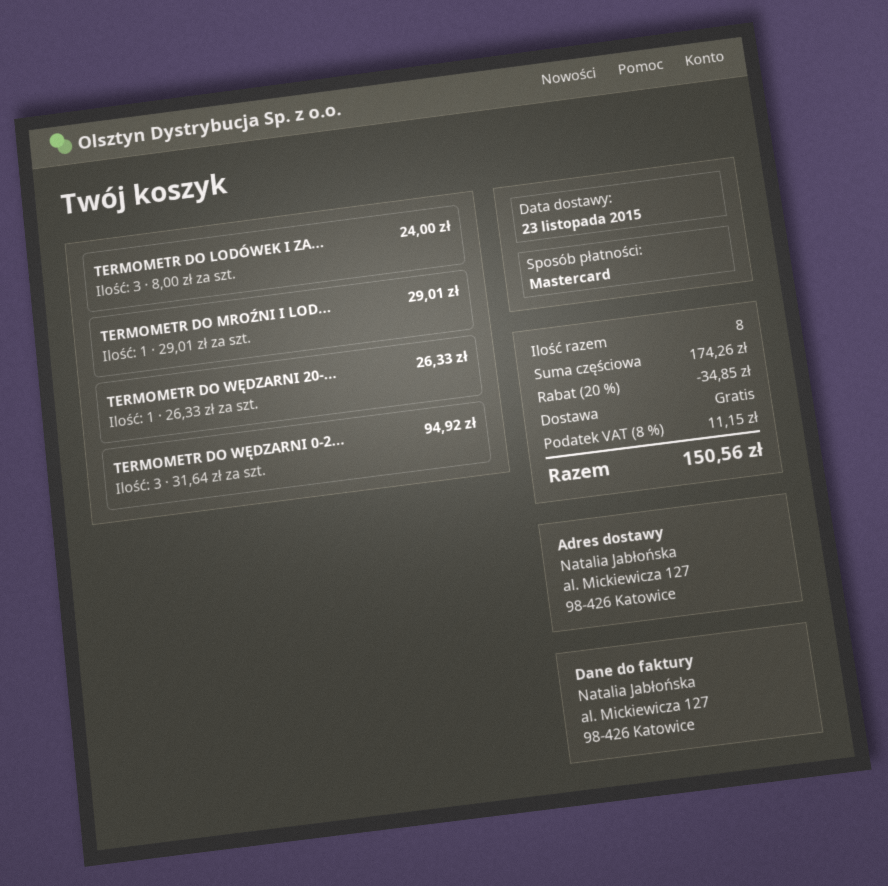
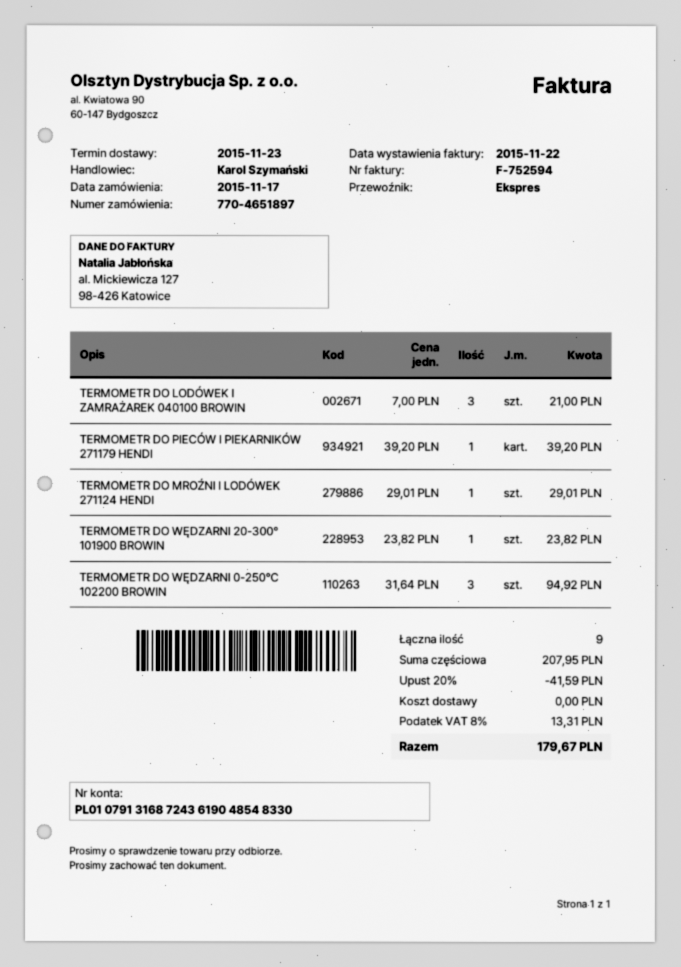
TERMOMETR DO LODÓWEK I ZA...: 3 x 8.00 = 24.00 -> 3 x 7.00 = 21.00
TERMOMETR DO WĘDZARNI 20-...: 1 x 26.33 = 26.33 -> 1 x 23.82 = 23.82
TERMOMETR DO PIECÓW I PIEKARNIKÓW 271179 HENDI: none -> 1 x 39.20 = 39.20
total quantity: 8 -> 9
subtotal: 174.26 -> 207.95
discount: 20% = 34.85 -> 20% = 41.59
tax: 8% = 11.15 -> 8% = 13.31
total: 150.56 -> 179.67

